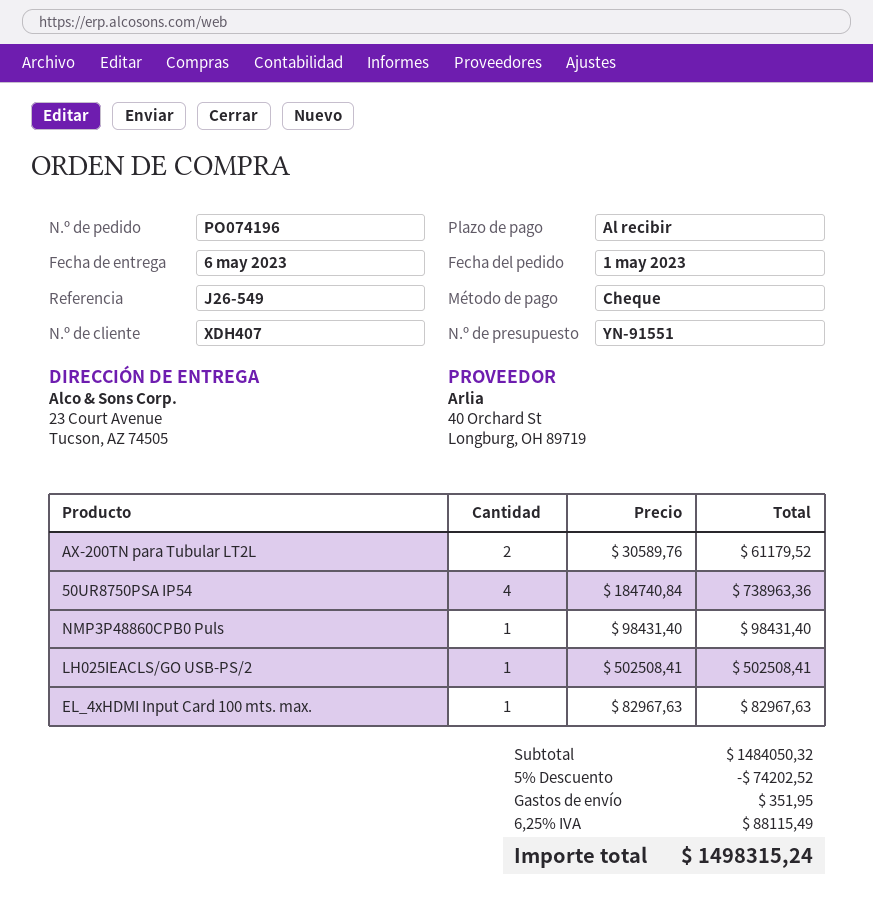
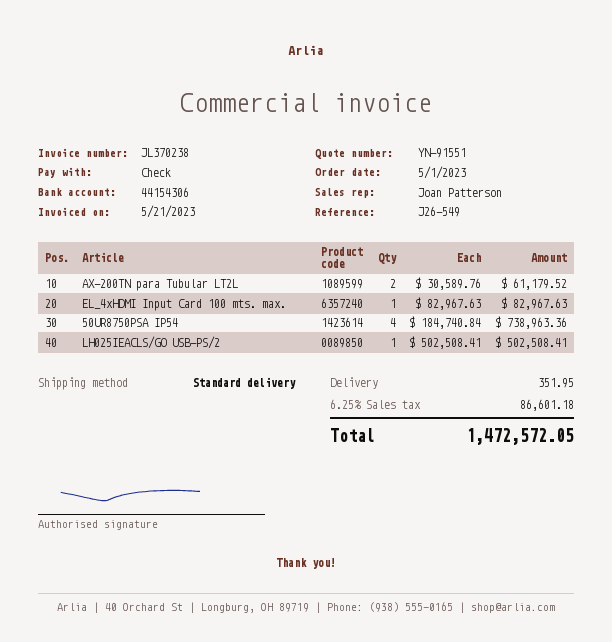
NMP3P48860CPB0 Puls: 1 x 98431.40 = 98431.40 -> none
discount: 5% = 74202.52 -> none
tax: 6.25% = 88115.49 -> 6.25% = 86601.18
total: 1498315.24 -> 1472572.05

